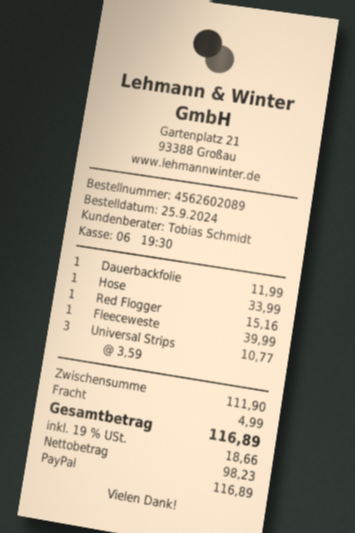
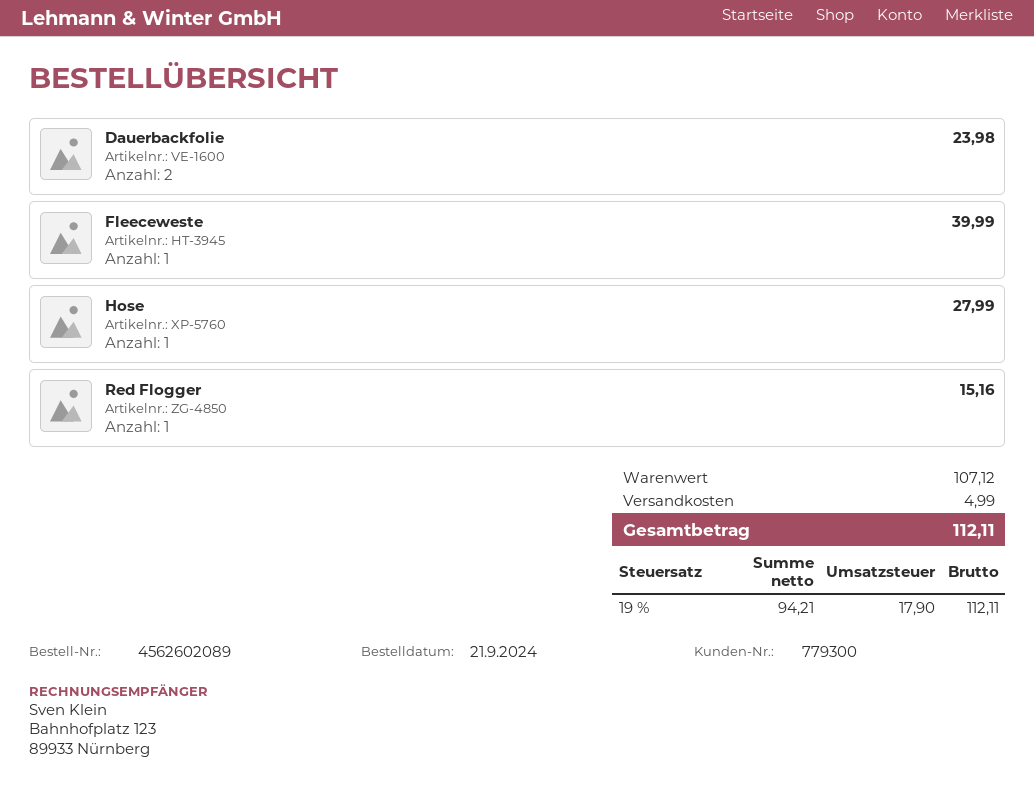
order date: 2024-09-25 -> 2024-09-21
Dauerbackfolie: 1 for 11.99 -> 2 for 23.98
Hose: 1 for 33.99 -> 1 for 27.99
Universal Strips: 3 for 10.77 -> none
subtotal: 111.90 -> 107.12
net: 98.23 -> 94.21
tax: 19% = 18.66 -> 19% = 17.90
total: 116.89 -> 112.11

